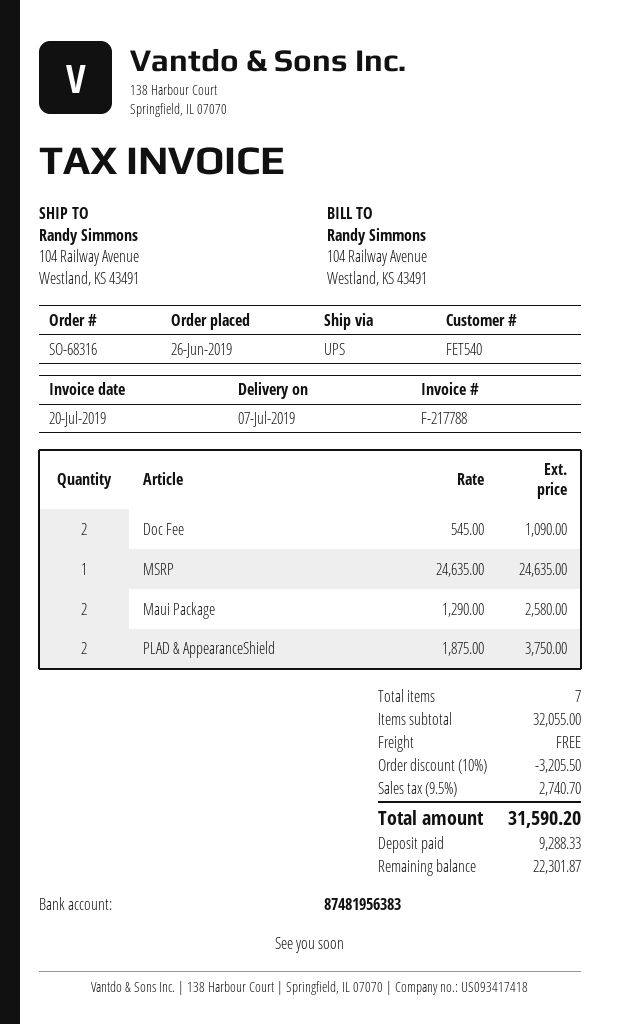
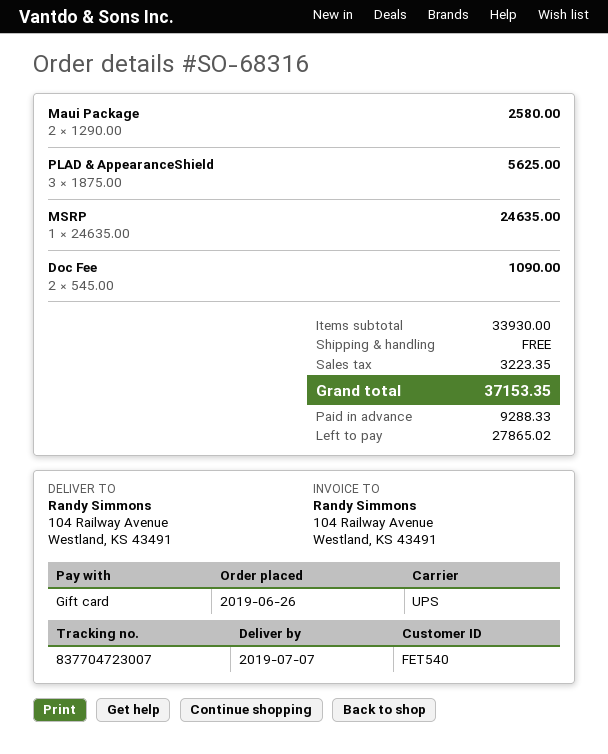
PLAD & AppearanceShield: 2 x 1875.00 = 3750.00 -> 3 x 1875.00 = 5625.00
subtotal: 32055.00 -> 33930.00
discount: 10% = 3205.50 -> none
tax: 2740.70 -> 3223.35
total: 31590.20 -> 37153.35
balance: 22301.87 -> 27865.02

